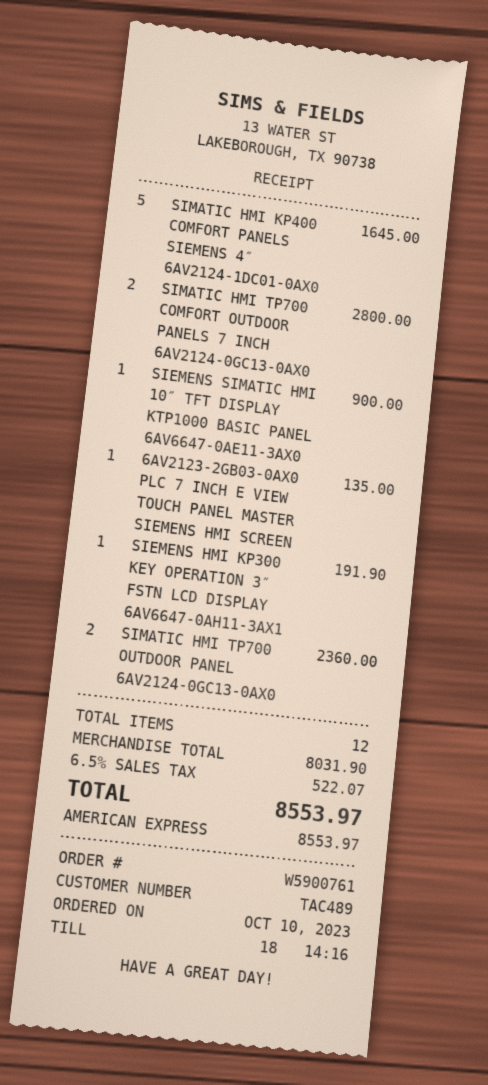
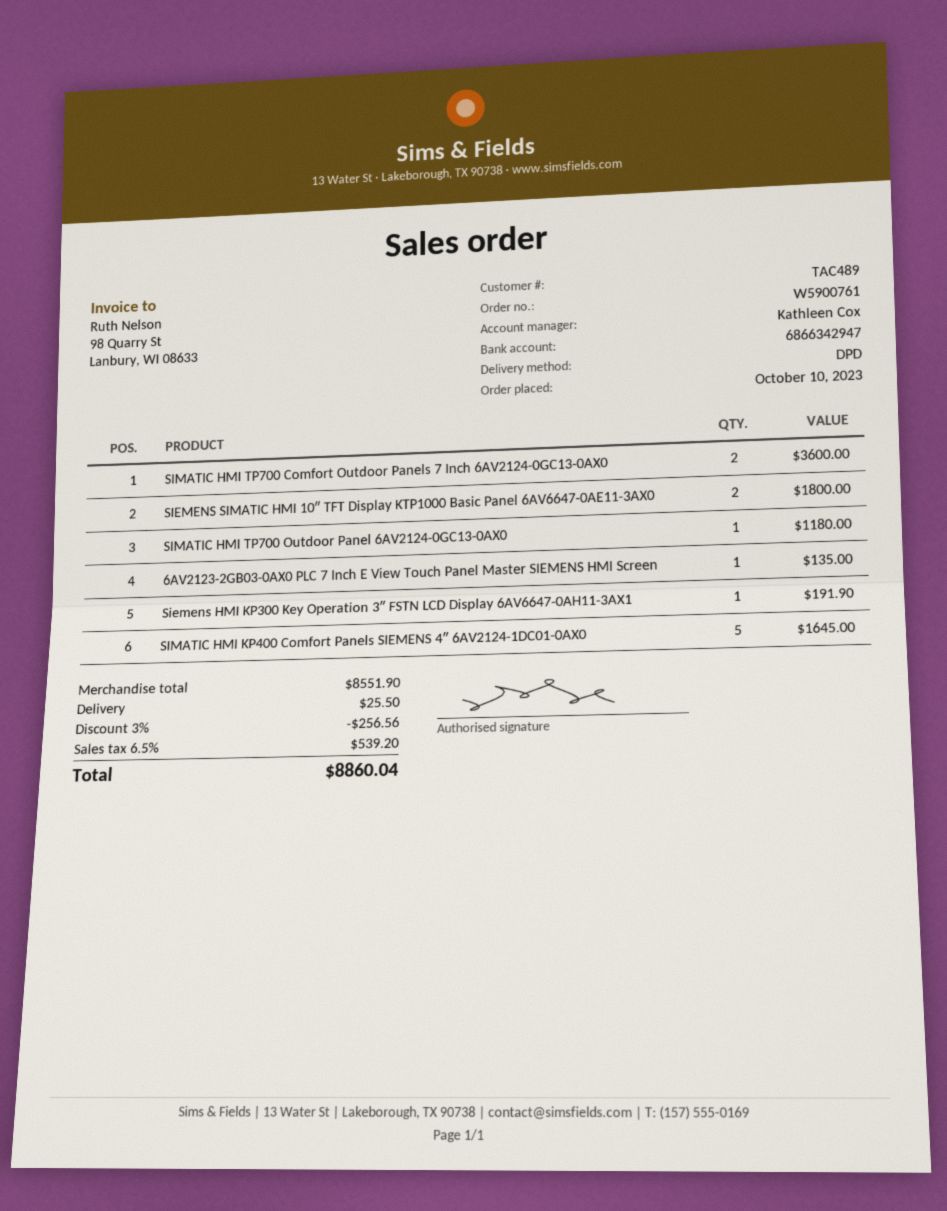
SIMATIC HMI TP700 COMFORT OUTDOOR PANELS 7 INCH 6AV2124-0GC13-0AX0: 2 for 2800.00 -> 2 for 3600.00
SIEMENS SIMATIC HMI 10″ TFT DISPLAY KTP1000 BASIC PANEL 6AV6647-0AE11-3AX0: 1 for 900.00 -> 2 for 1800.00
SIMATIC HMI TP700 OUTDOOR PANEL 6AV2124-0GC13-0AX0: 2 for 2360.00 -> 1 for 1180.00
subtotal: 8031.90 -> 8551.90
discount: none -> 3% = 256.56
shipping: none -> 25.50
tax: 6.5% = 522.07 -> 6.5% = 539.20
total: 8553.97 -> 8860.04

